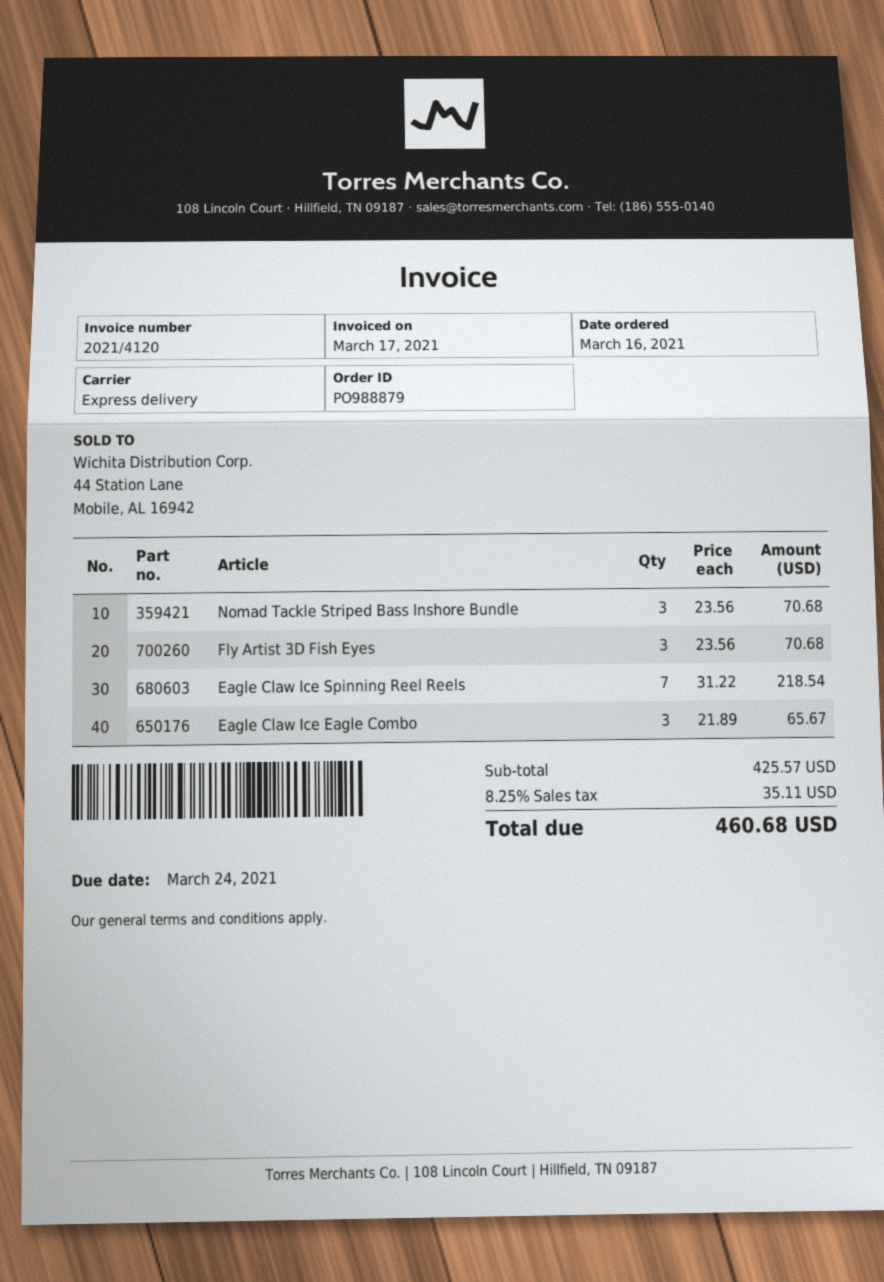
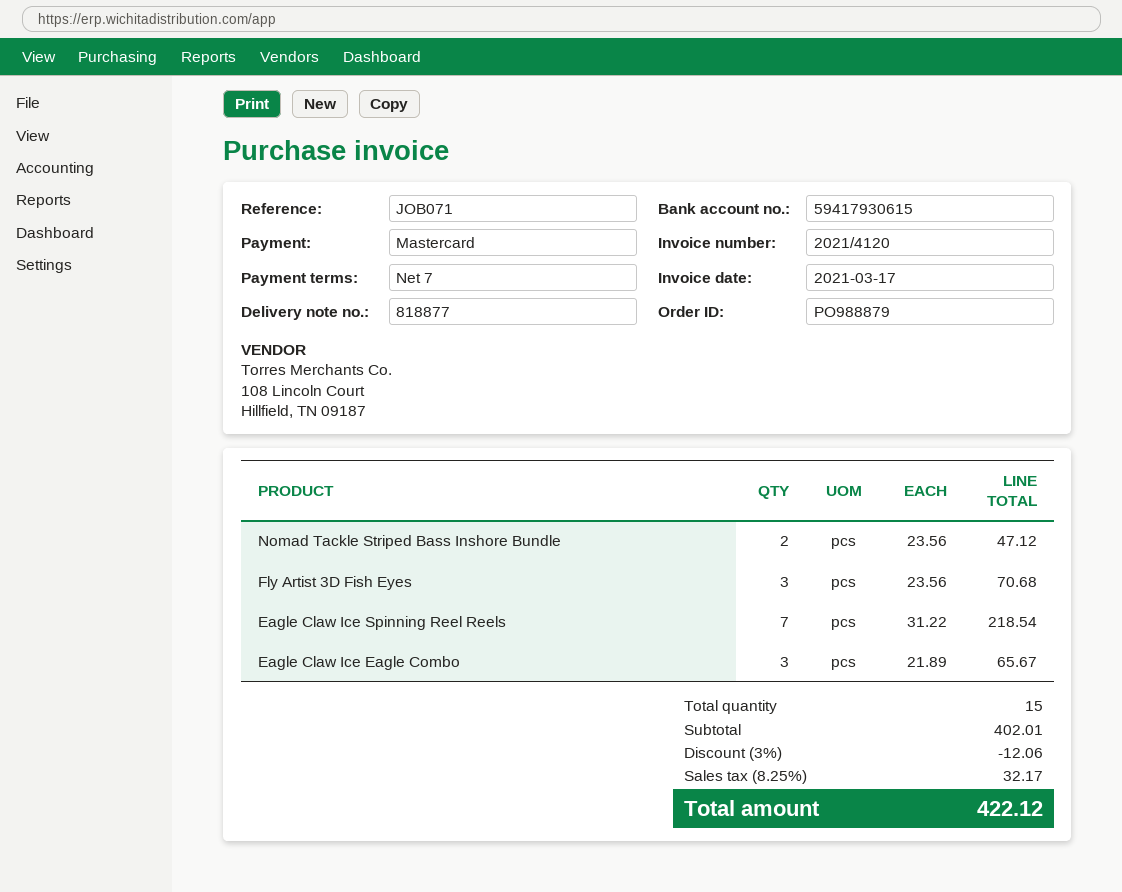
Nomad Tackle Striped Bass Inshore Bundle: 3 x 23.56 = 70.68 -> 2 x 23.56 = 47.12
subtotal: 425.57 -> 402.01
discount: none -> 3% = 12.06
tax: 8.25% = 35.11 -> 8.25% = 32.17
total: 460.68 -> 422.12

